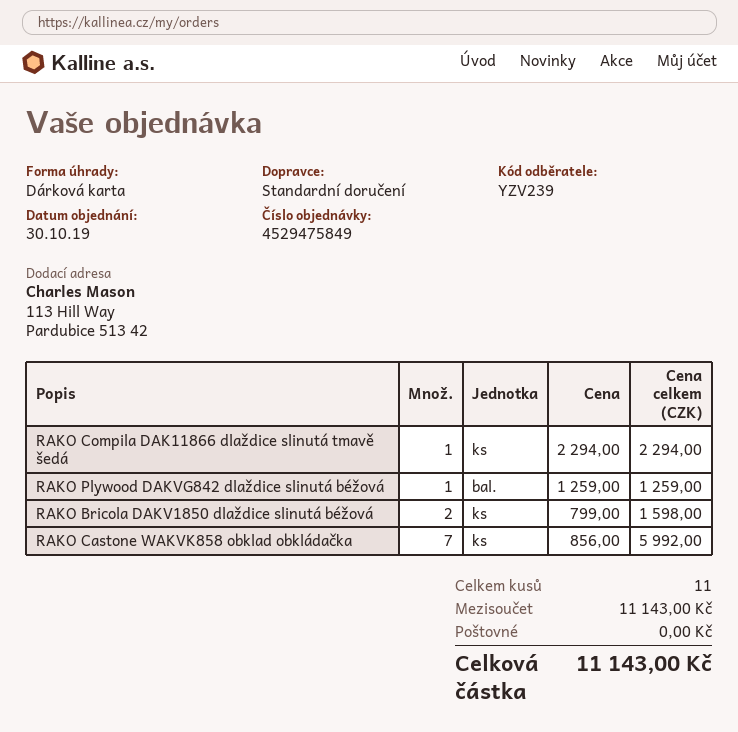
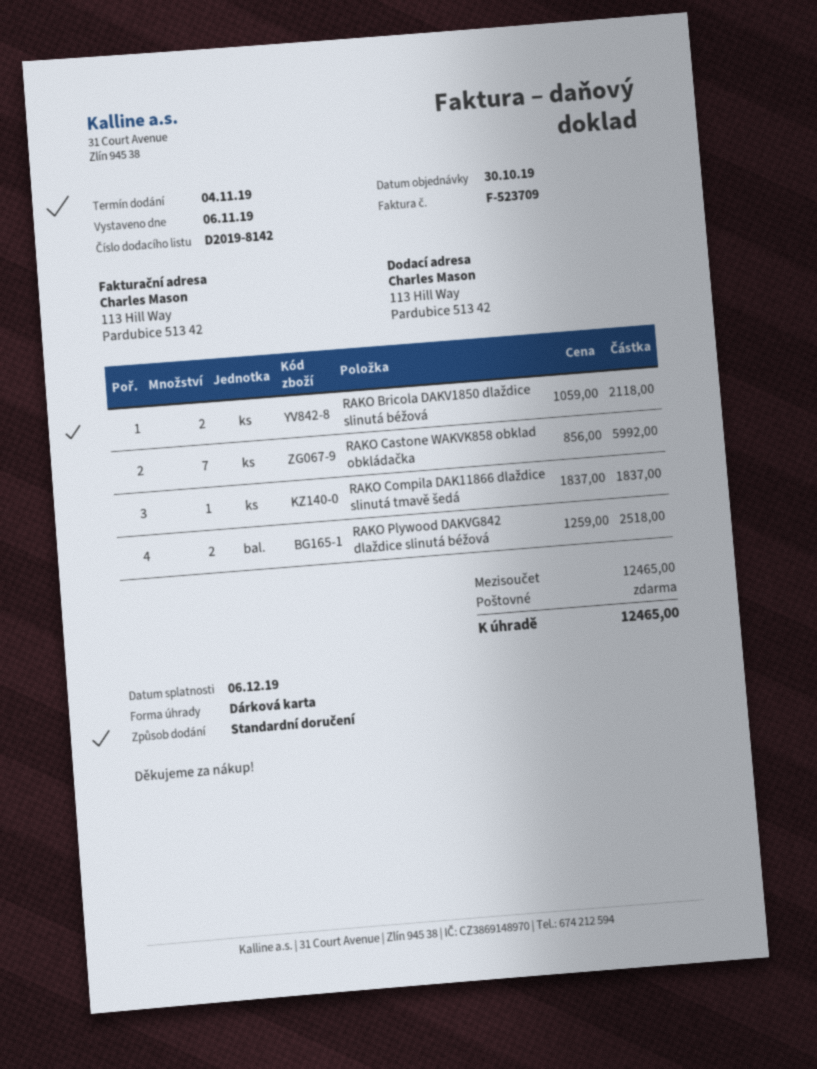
RAKO Compila DAK11866 dlaždice slinutá tmavě šedá: 1 x 2294.00 = 2294.00 -> 1 x 1837.00 = 1837.00
RAKO Plywood DAKVG842 dlaždice slinutá béžová: 1 x 1259.00 = 1259.00 -> 2 x 1259.00 = 2518.00
RAKO Bricola DAKV1850 dlaždice slinutá béžová: 2 x 799.00 = 1598.00 -> 2 x 1059.00 = 2118.00
subtotal: 11143.00 -> 12465.00
total: 11143.00 -> 12465.00

